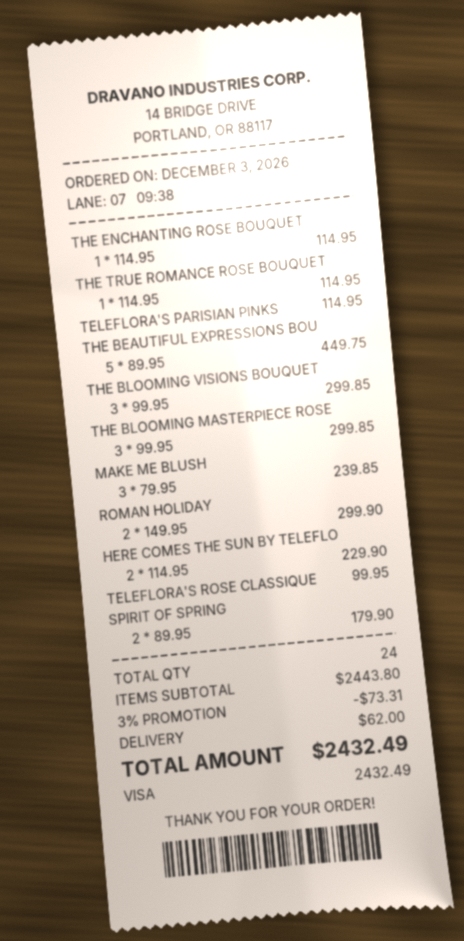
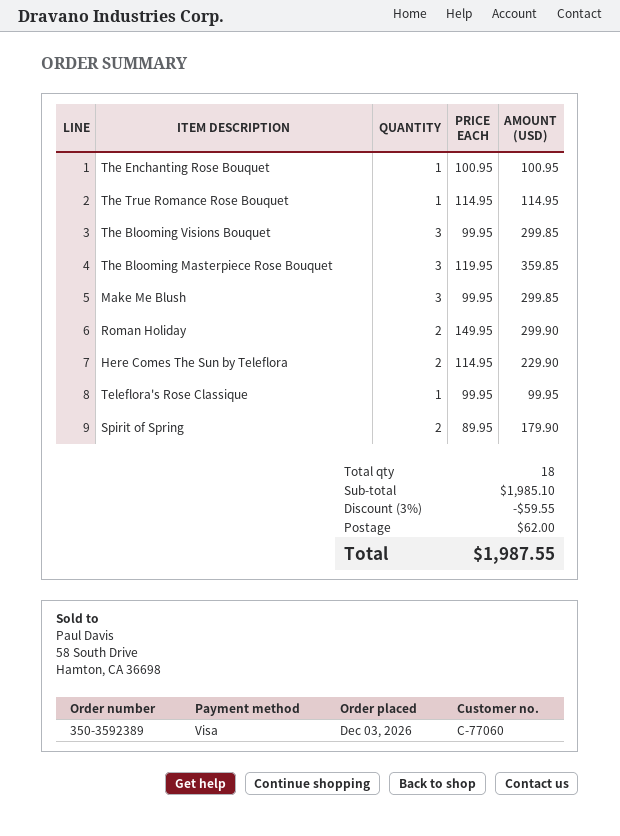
THE ENCHANTING ROSE BOUQUET: 1 x 114.95 = 114.95 -> 1 x 100.95 = 100.95
TELEFLORA'S PARISIAN PINKS: 1 x 114.95 = 114.95 -> none
THE BEAUTIFUL EXPRESSIONS BOU: 5 x 89.95 = 449.75 -> none
THE BLOOMING MASTERPIECE ROSE: 3 x 99.95 = 299.85 -> 3 x 119.95 = 359.85
MAKE ME BLUSH: 3 x 79.95 = 239.85 -> 3 x 99.95 = 299.85
total quantity: 24 -> 18
subtotal: 2443.80 -> 1985.10
discount: 3% = 73.31 -> 3% = 59.55
total: 2432.49 -> 1987.55

